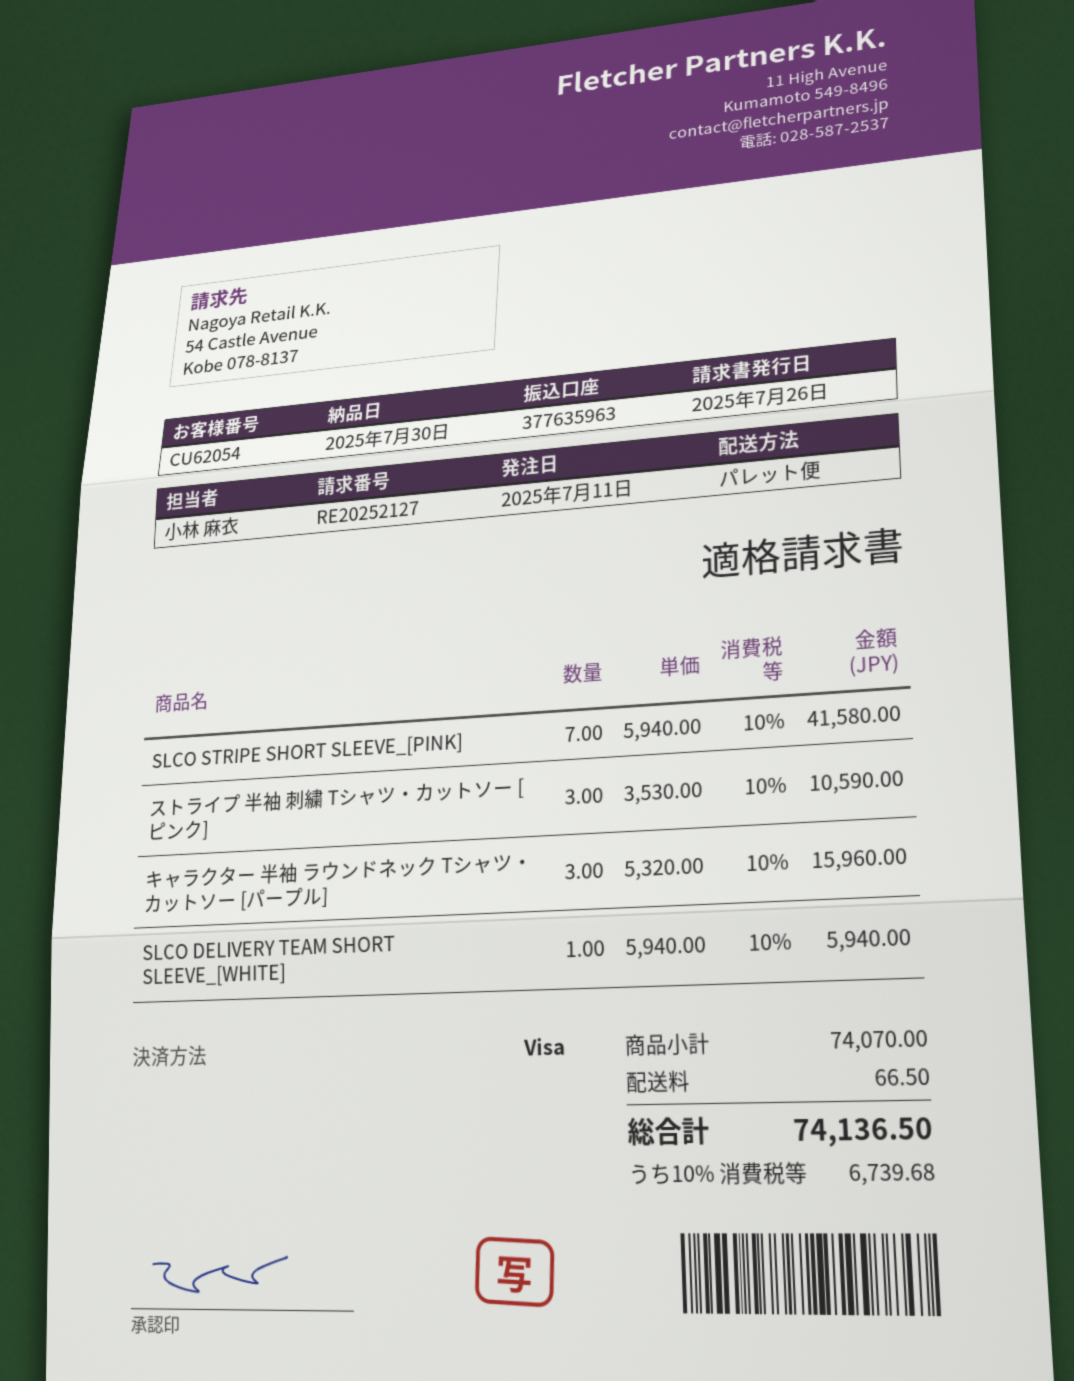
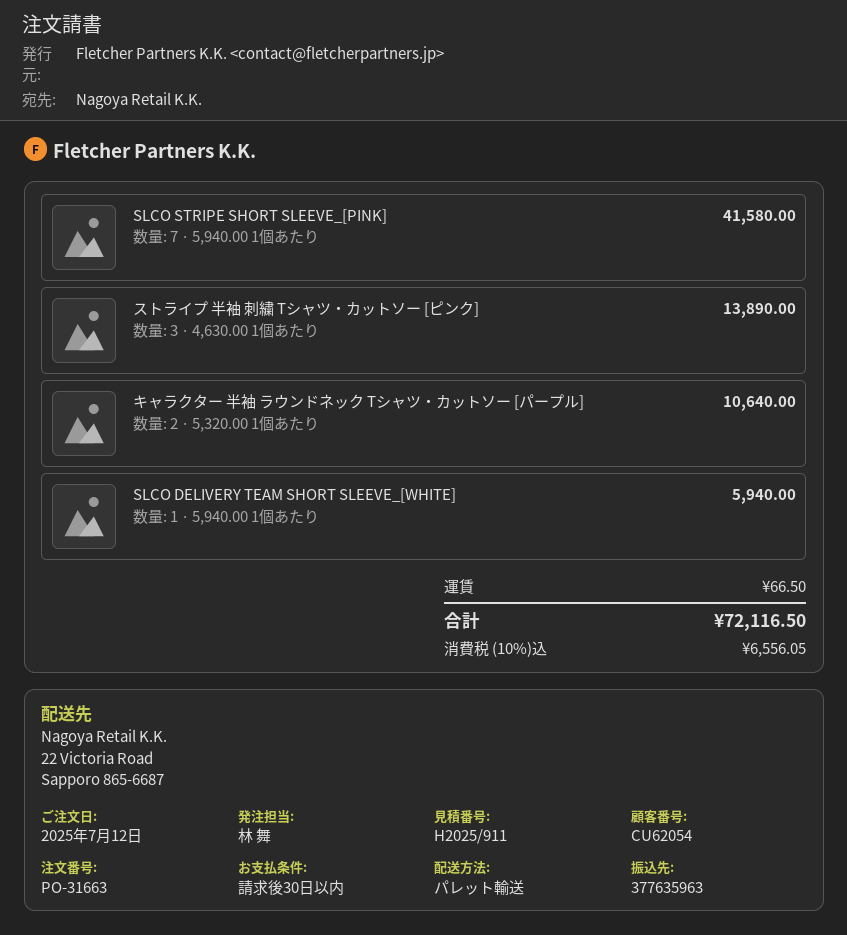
order date: 2025-07-11 -> 2025-07-12
ストライプ 半袖 刺繍 Tシャツ・カットソー [ピンク]: 3 x 3530.00 = 10590.00 -> 3 x 4630.00 = 13890.00
キャラクター 半袖 ラウンドネック Tシャツ・カットソー [パープル]: 3 x 5320.00 = 15960.00 -> 2 x 5320.00 = 10640.00
tax: 10% = 6739.68 -> 10% = 6556.05
total: 74136.50 -> 72116.50

